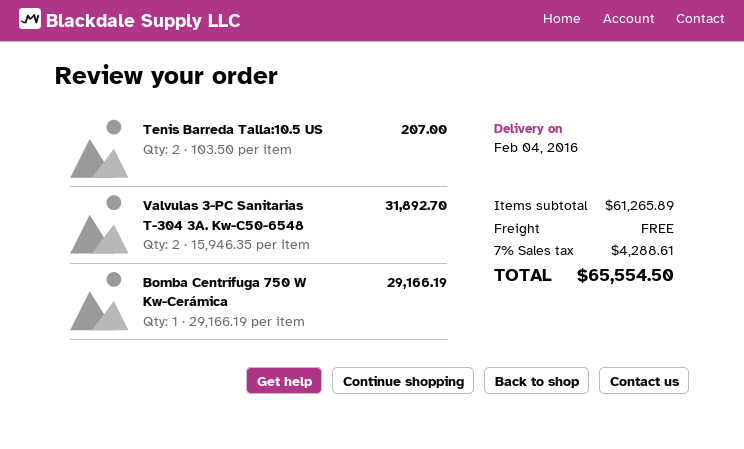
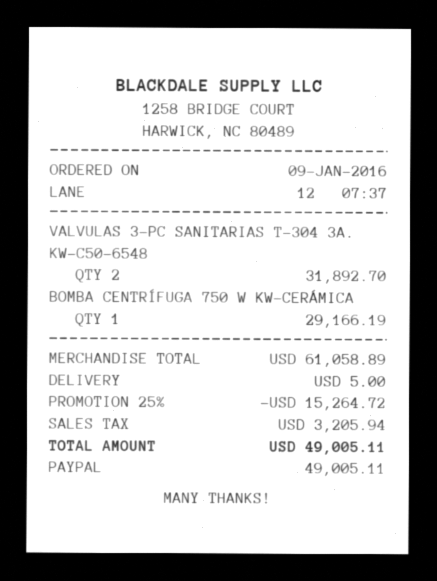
Tenis Barreda Talla:10.5 US: 2 for 207.00 -> none
subtotal: 61265.89 -> 61058.89
discount: none -> 25% = 15264.72
shipping: 0.00 -> 5.00
tax: 4288.61 -> 3205.94
total: 65554.50 -> 49005.11

